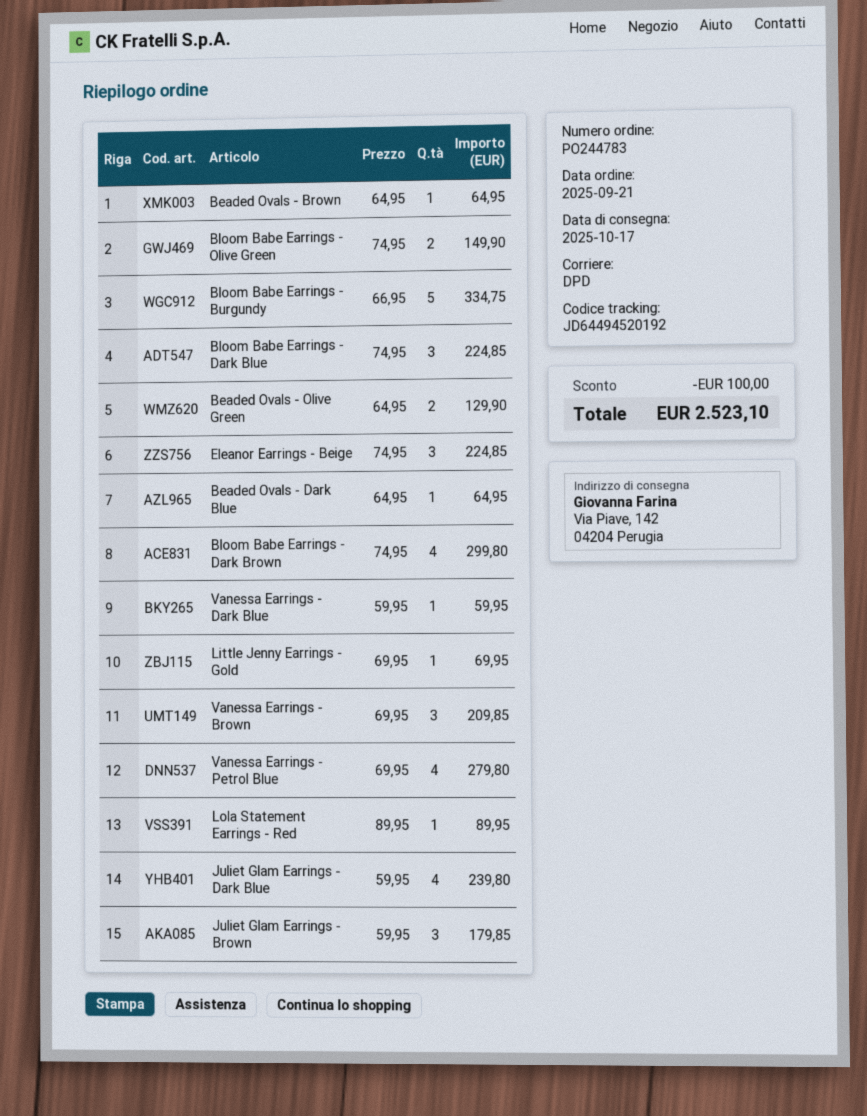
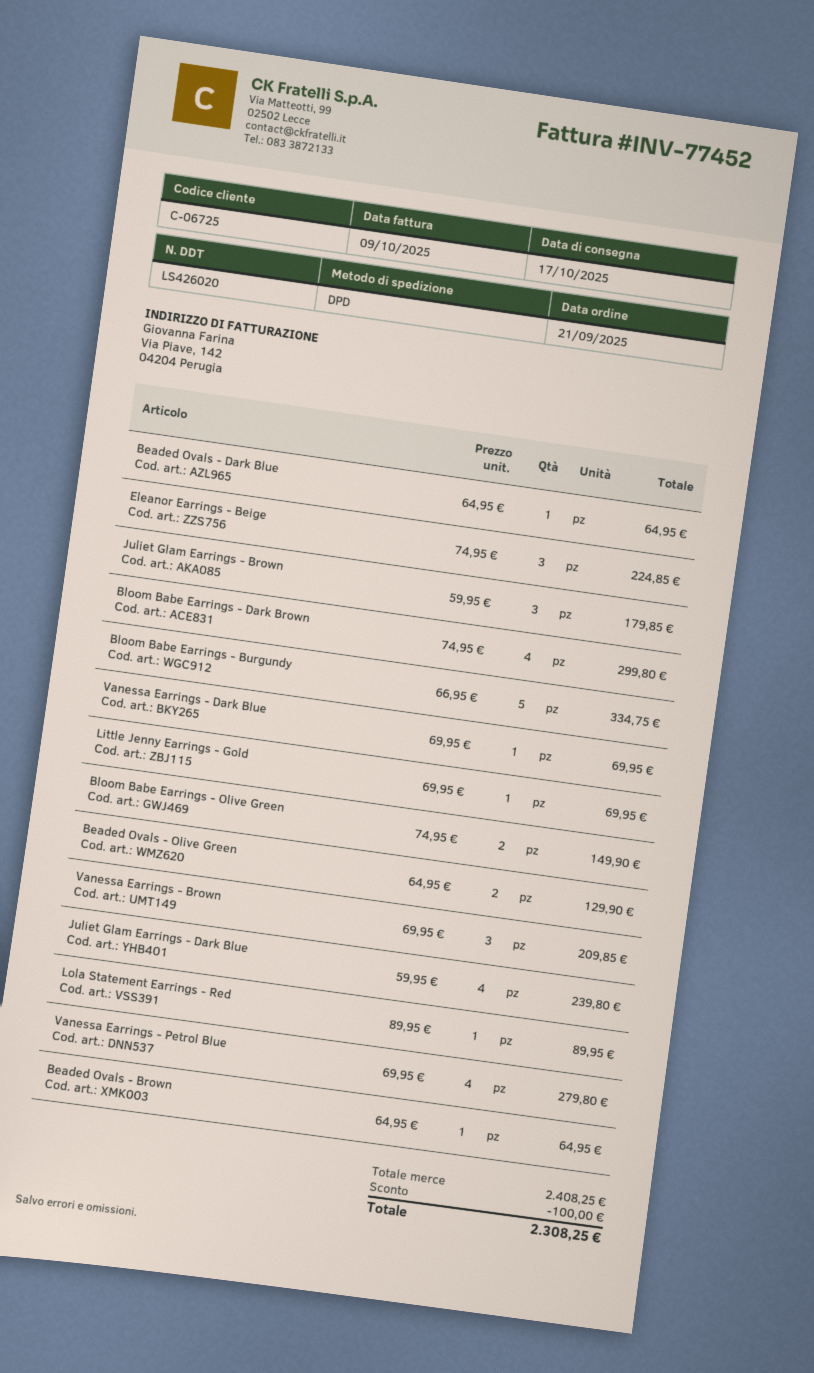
Bloom Babe Earrings - Dark Blue: 3 x 74.95 = 224.85 -> none
Vanessa Earrings - Dark Blue: 1 x 59.95 = 59.95 -> 1 x 69.95 = 69.95
total: 2523.10 -> 2308.25

